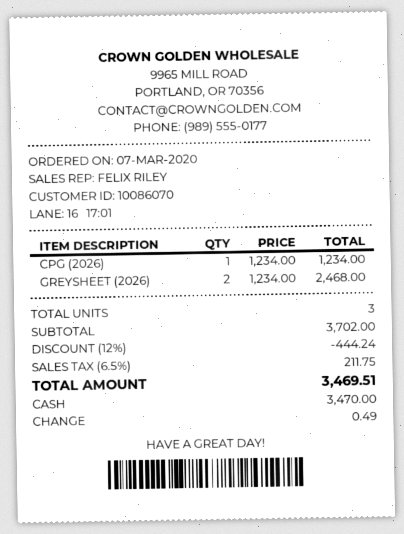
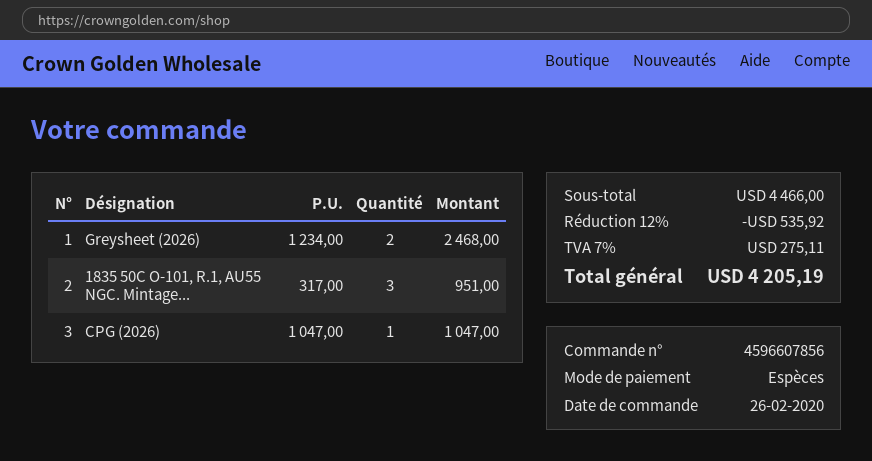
order date: 2020-03-07 -> 2020-02-26
CPG (2026): 1 x 1234.00 = 1234.00 -> 1 x 1047.00 = 1047.00
1835 50C O-101, R.1, AU55 NGC. Mintage...: none -> 3 x 317.00 = 951.00
subtotal: 3702.00 -> 4466.00
discount: 12% = 444.24 -> 12% = 535.92
tax: 6.5% = 211.75 -> 7% = 275.11
total: 3469.51 -> 4205.19

